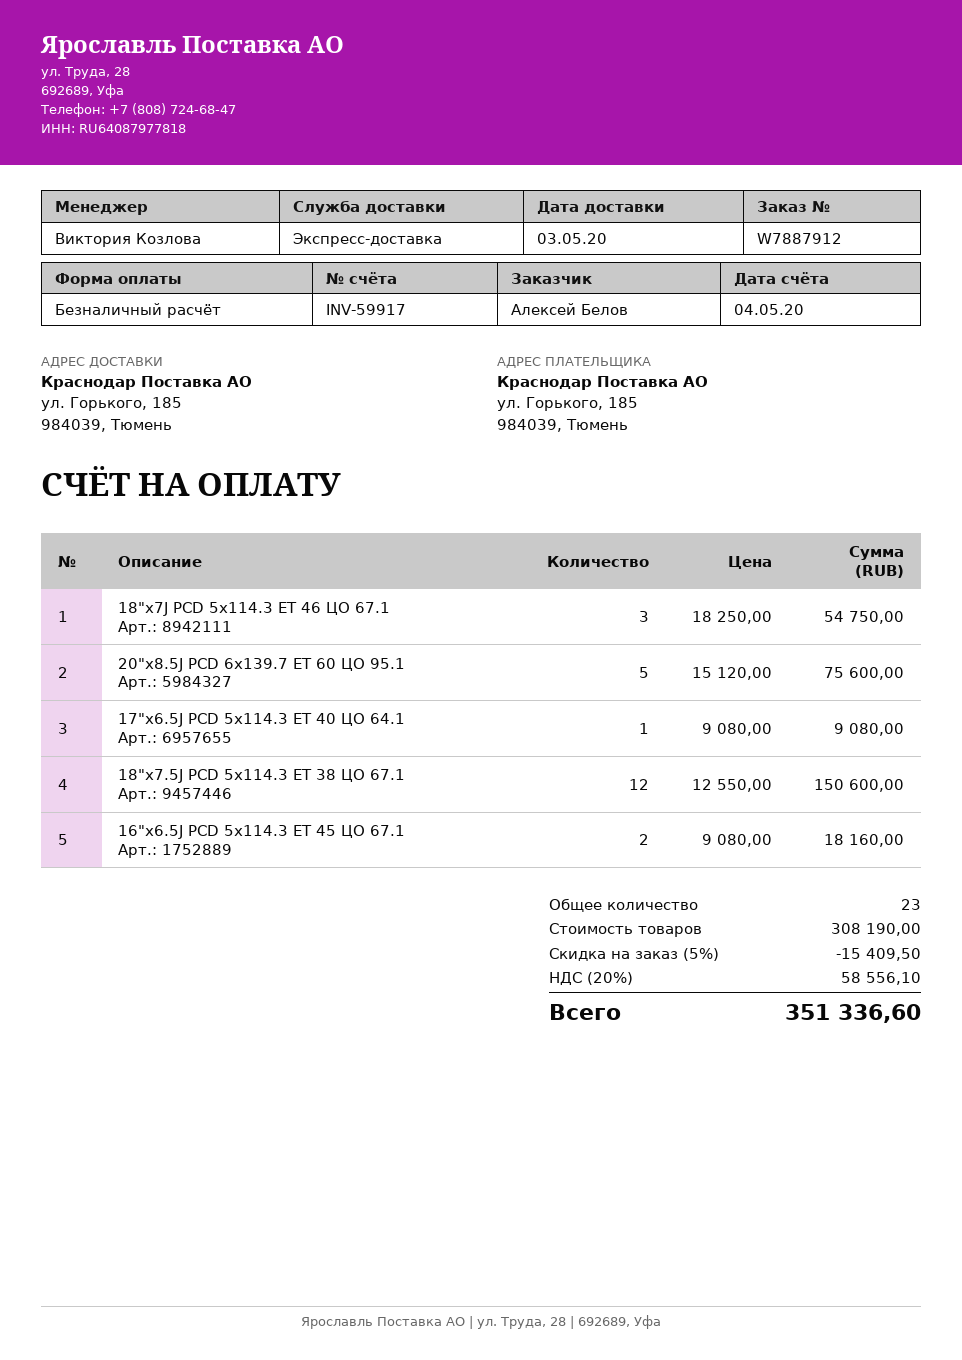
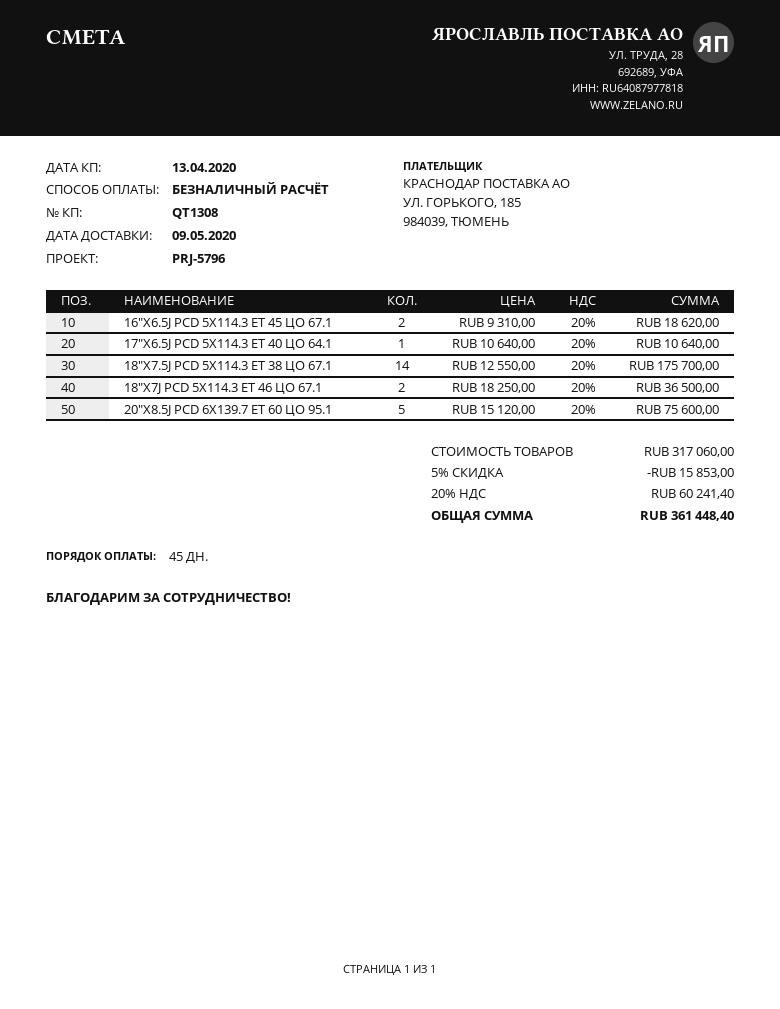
delivery date: 2020-05-03 -> 2020-05-09
18"x7J PCD 5x114.3 ЕТ 46 ЦО 67.1: 3 x 18250.00 = 54750.00 -> 2 x 18250.00 = 36500.00
17"x6.5J PCD 5x114.3 ЕТ 40 ЦО 64.1: 1 x 9080.00 = 9080.00 -> 1 x 10640.00 = 10640.00
18"x7.5J PCD 5x114.3 ЕТ 38 ЦО 67.1: 12 x 12550.00 = 150600.00 -> 14 x 12550.00 = 175700.00
16"x6.5J PCD 5x114.3 ЕТ 45 ЦО 67.1: 2 x 9080.00 = 18160.00 -> 2 x 9310.00 = 18620.00
subtotal: 308190.00 -> 317060.00
discount: 5% = 15409.50 -> 5% = 15853.00
tax: 20% = 58556.10 -> 20% = 60241.40
total: 351336.60 -> 361448.40

